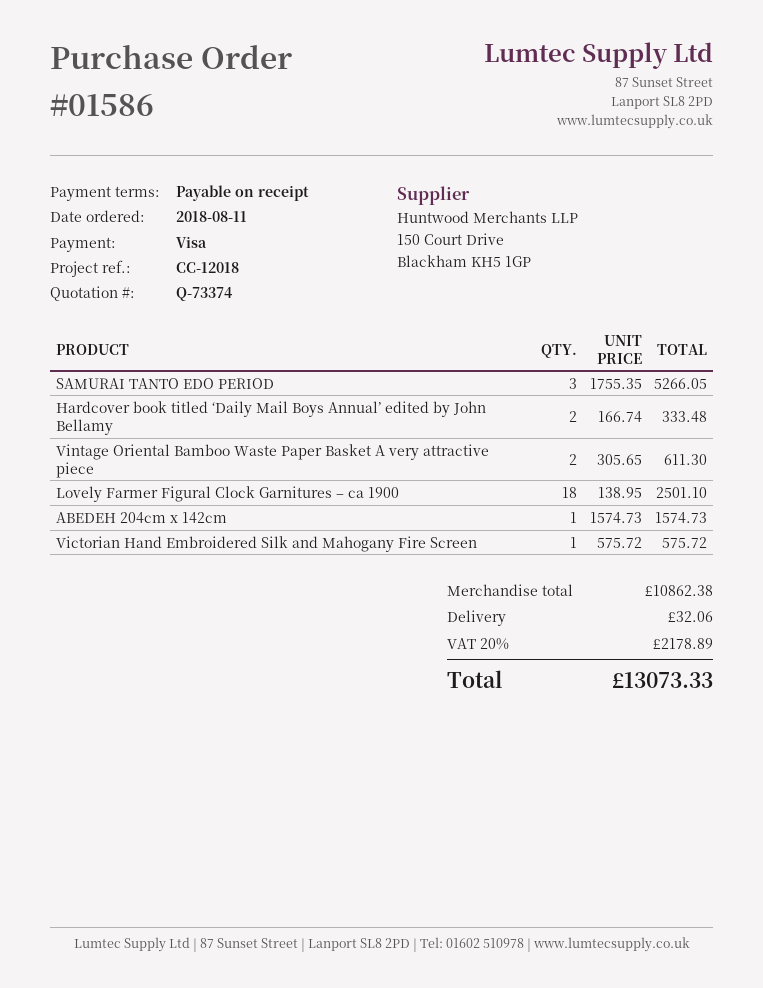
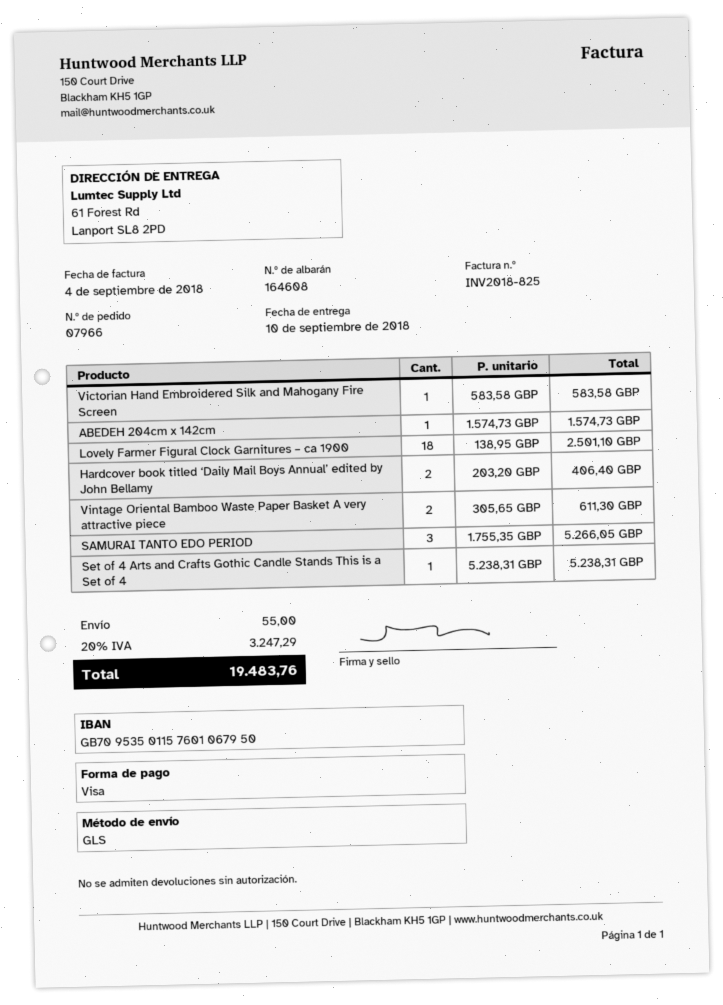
order number: 01586 -> 07966
Hardcover book titled ‘Daily Mail Boys Annual’ edited by John Bellamy: 2 x 166.74 = 333.48 -> 2 x 203.20 = 406.40
Victorian Hand Embroidered Silk and Mahogany Fire Screen: 1 x 575.72 = 575.72 -> 1 x 583.58 = 583.58
Set of 4 Arts and Crafts Gothic Candle Stands This is a Set of 4: none -> 1 x 5238.31 = 5238.31
shipping: 32.06 -> 55.00
tax: 20% = 2178.89 -> 20% = 3247.29
total: 13073.33 -> 19483.76

